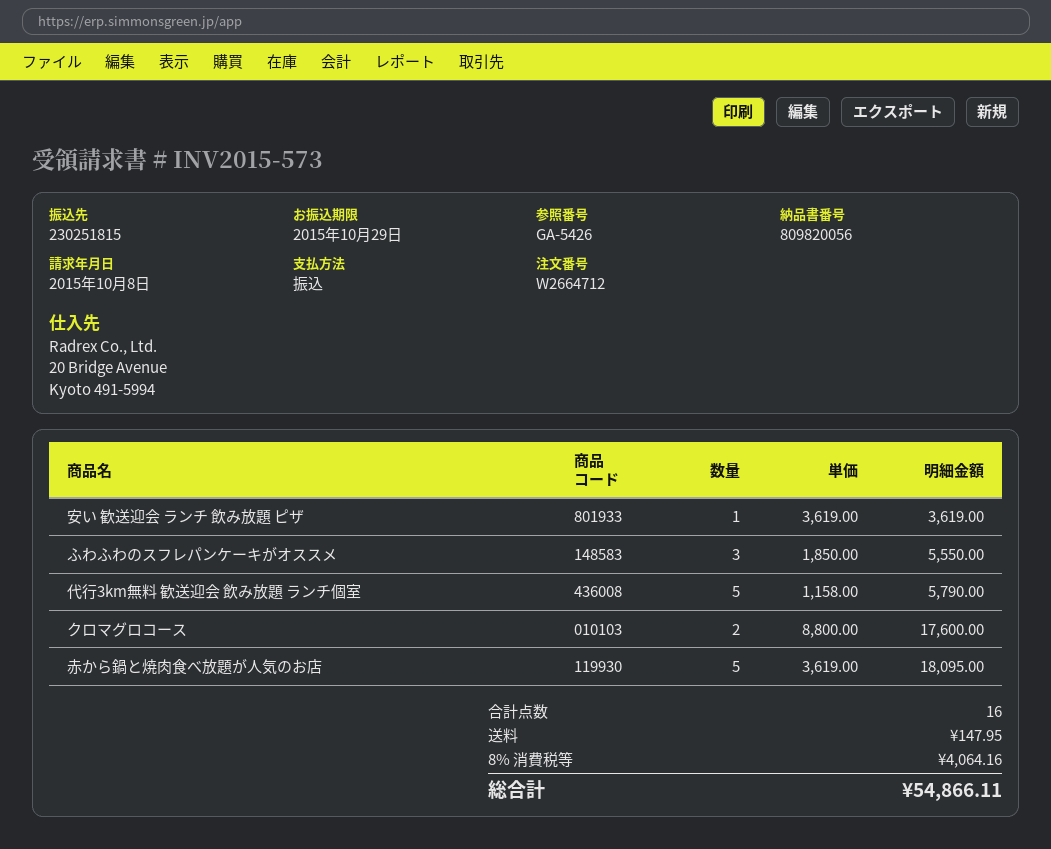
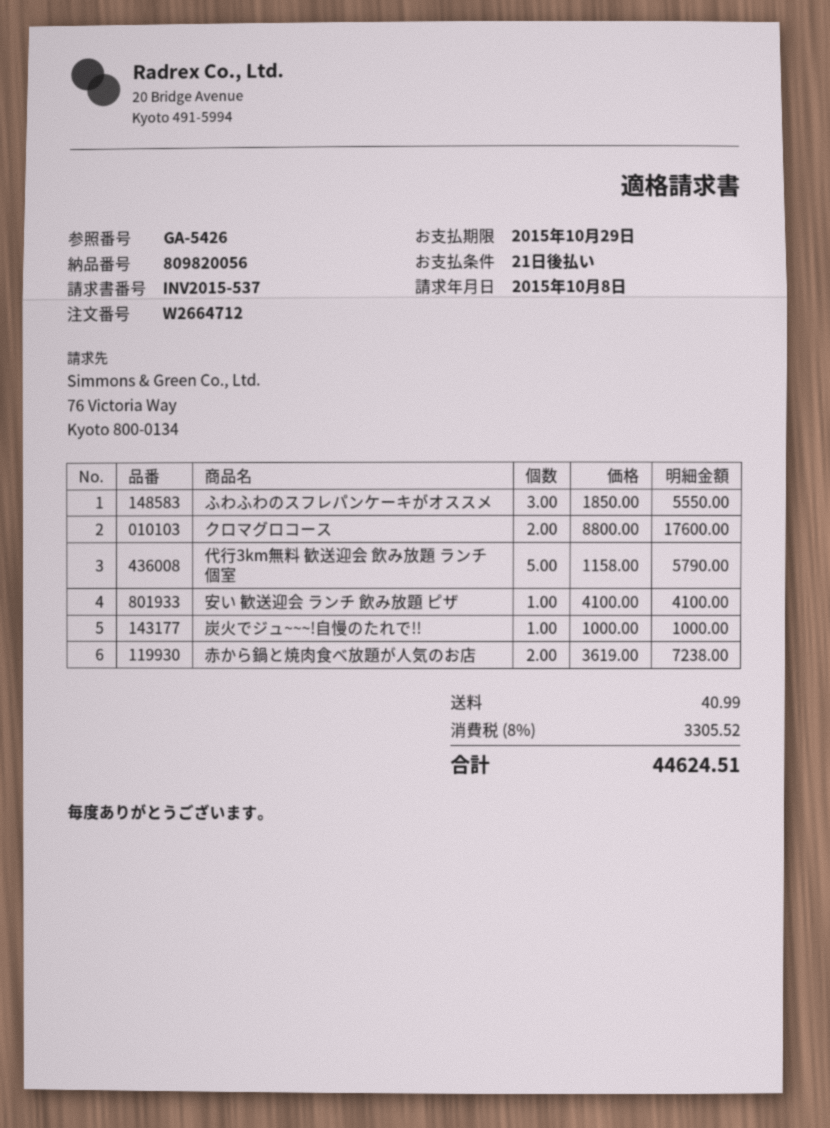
invoice number: INV2015-573 -> INV2015-537
安い 歓送迎会 ランチ 飲み放題 ピザ: 1 x 3619.00 = 3619.00 -> 1 x 4100.00 = 4100.00
赤から鍋と焼肉食べ放題が人気のお店: 5 x 3619.00 = 18095.00 -> 2 x 3619.00 = 7238.00
炭火でジュ~~~!自慢のたれで!!: none -> 1 x 1000.00 = 1000.00
shipping: 147.95 -> 40.99
tax: 8% = 4064.16 -> 8% = 3305.52
total: 54866.11 -> 44624.51

